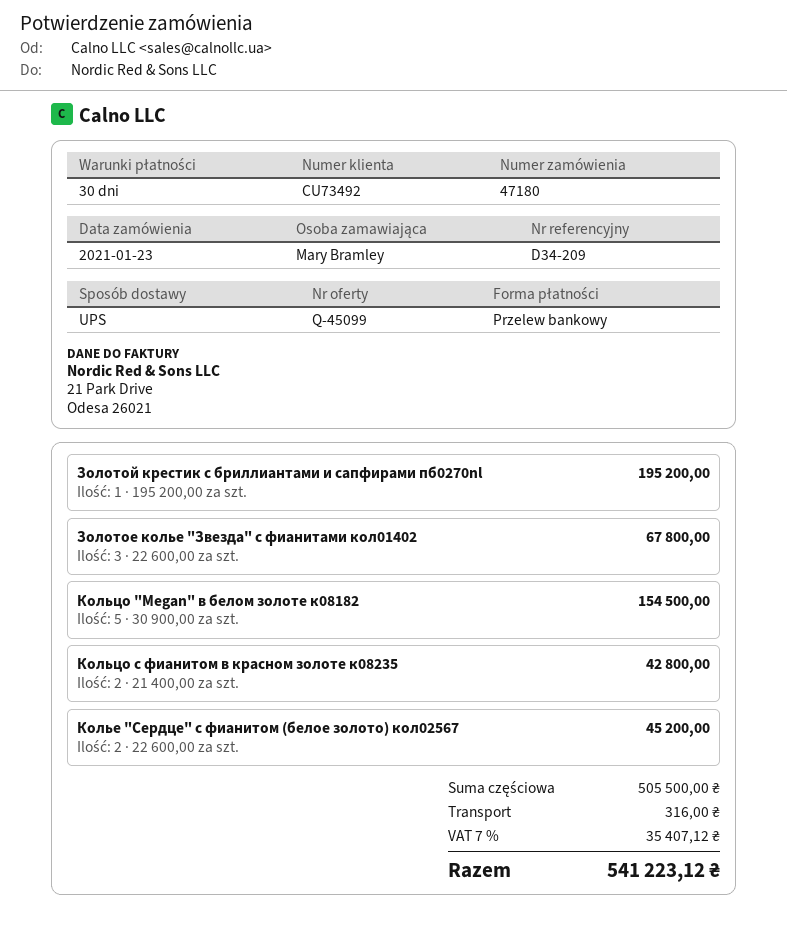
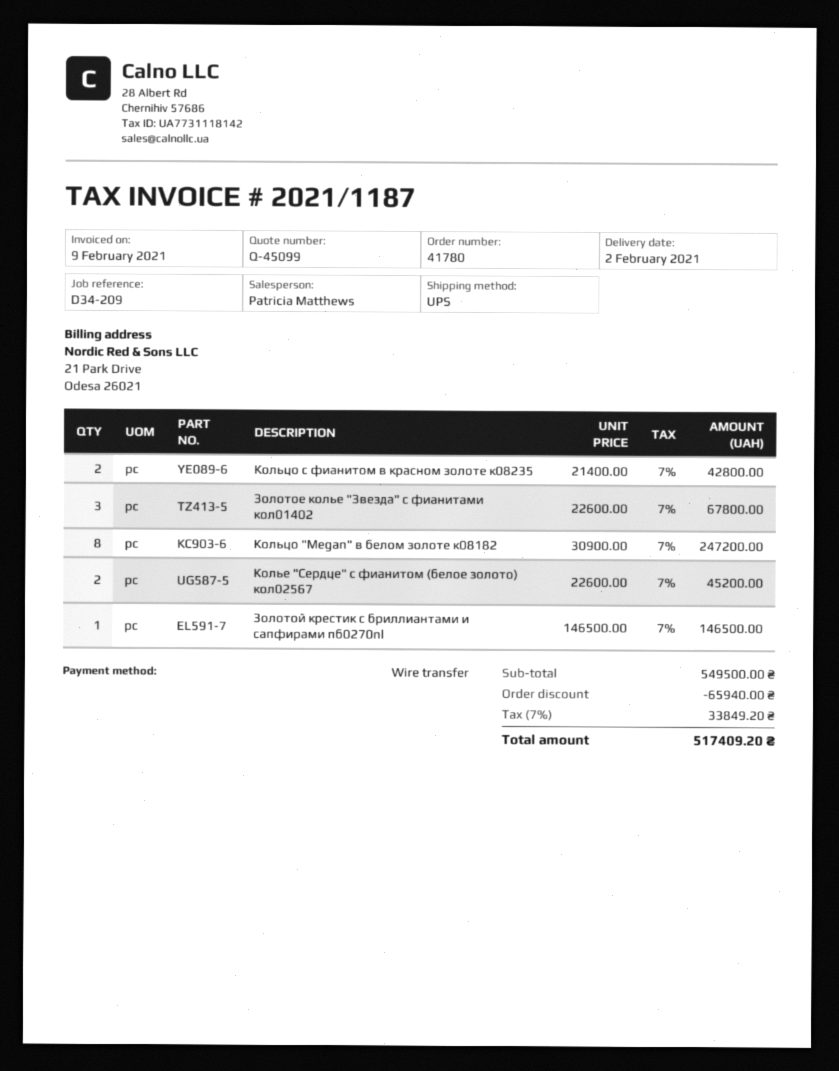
order number: 47180 -> 41780
Золотой крестик с бриллиантами и сапфирами пб0270nl: 1 x 195200.00 = 195200.00 -> 1 x 146500.00 = 146500.00
Кольцо "Megan" в белом золоте к08182: 5 x 30900.00 = 154500.00 -> 8 x 30900.00 = 247200.00
subtotal: 505500.00 -> 549500.00
discount: none -> 65940.00
shipping: 316.00 -> none
tax: 7% = 35407.12 -> 7% = 33849.20
total: 541223.12 -> 517409.20

